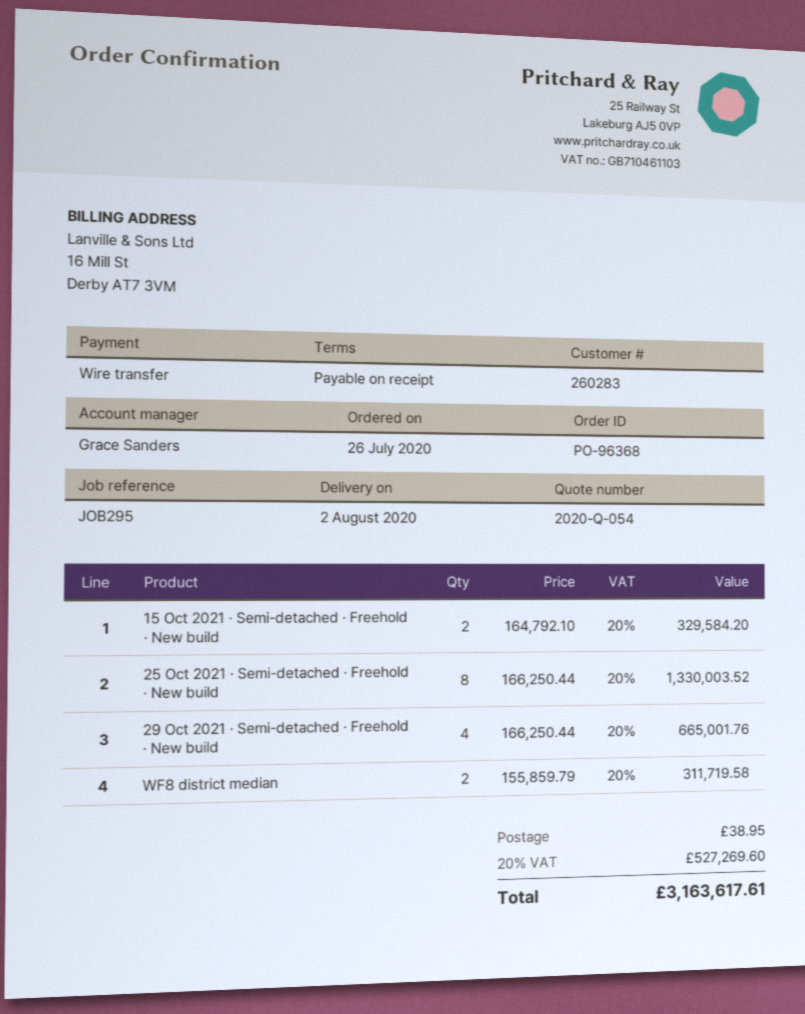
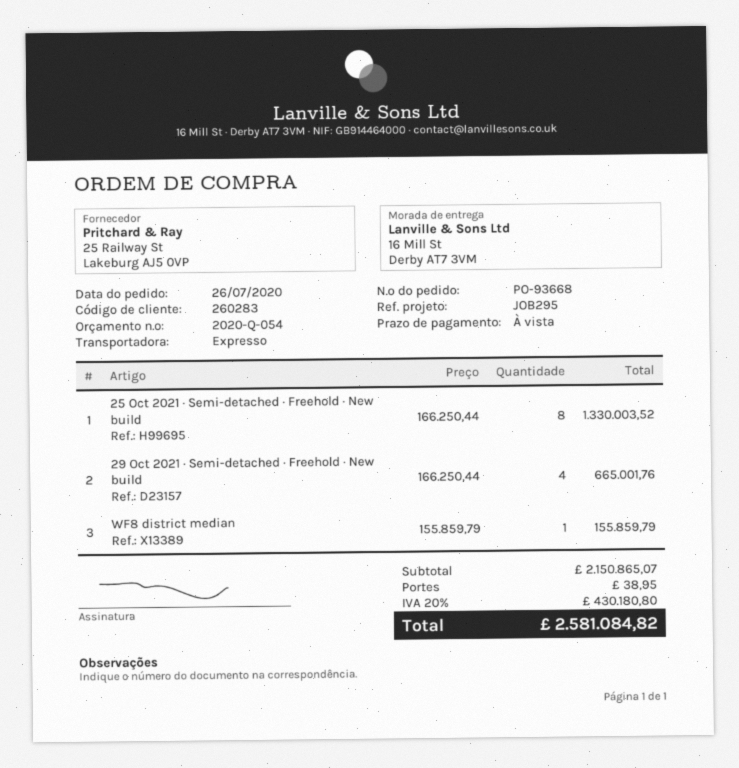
order number: PO-96368 -> PO-93668
15 Oct 2021 · Semi-detached · Freehold · New build: 2 x 164792.10 = 329584.20 -> none
WF8 district median: 2 x 155859.79 = 311719.58 -> 1 x 155859.79 = 155859.79
tax: 20% = 527269.60 -> 20% = 430180.80
total: 3163617.61 -> 2581084.82

